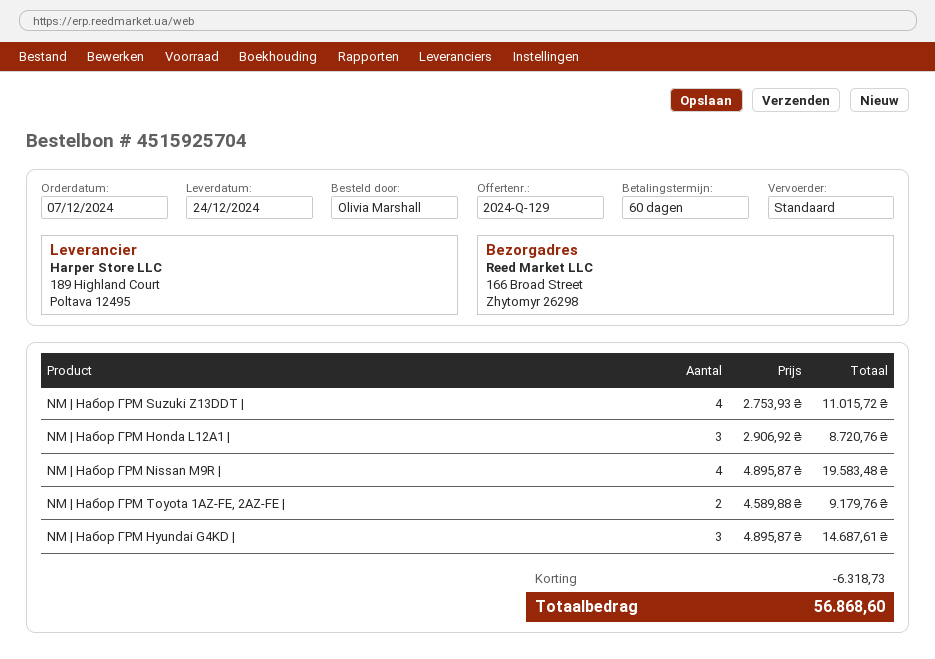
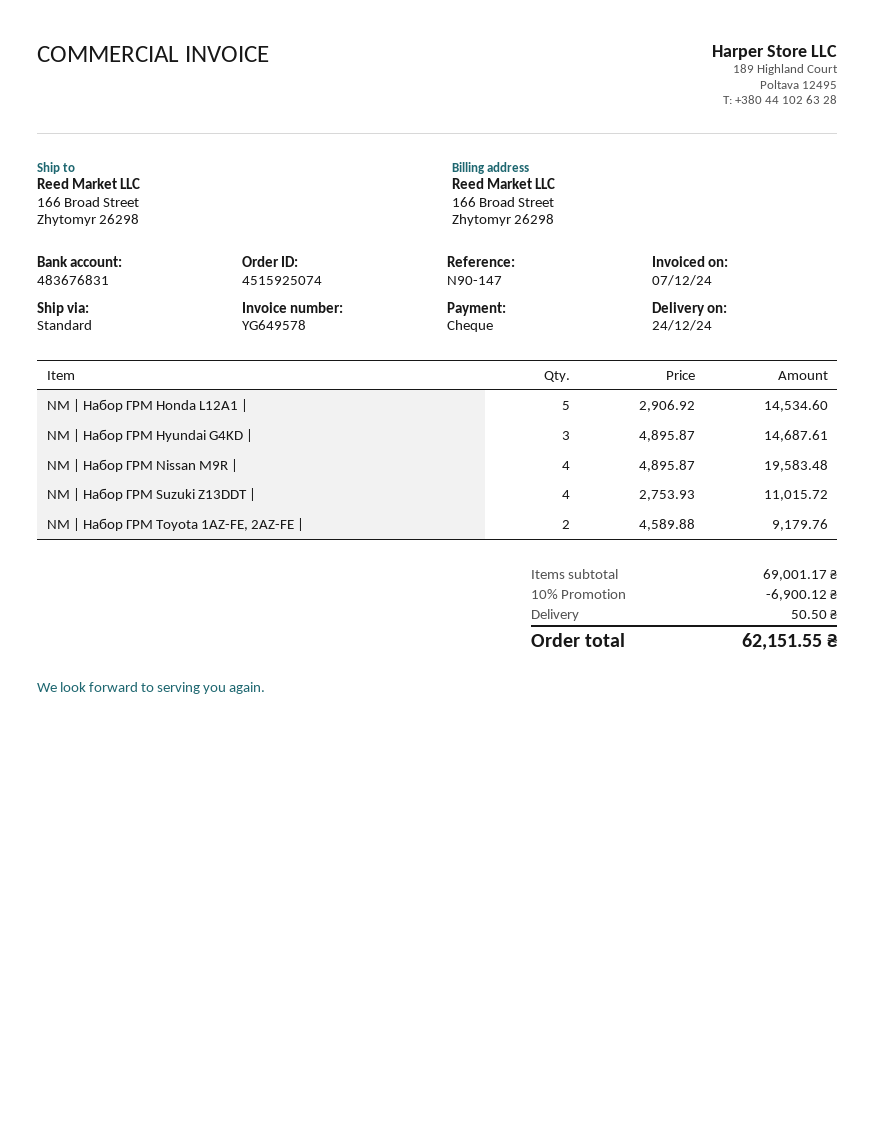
order number: 4515925704 -> 4515925074
NM | Набор ГРМ Honda L12A1 |: 3 x 2906.92 = 8720.76 -> 5 x 2906.92 = 14534.60
discount: 6318.73 -> 6900.12
shipping: none -> 50.50
total: 56868.60 -> 62151.55

